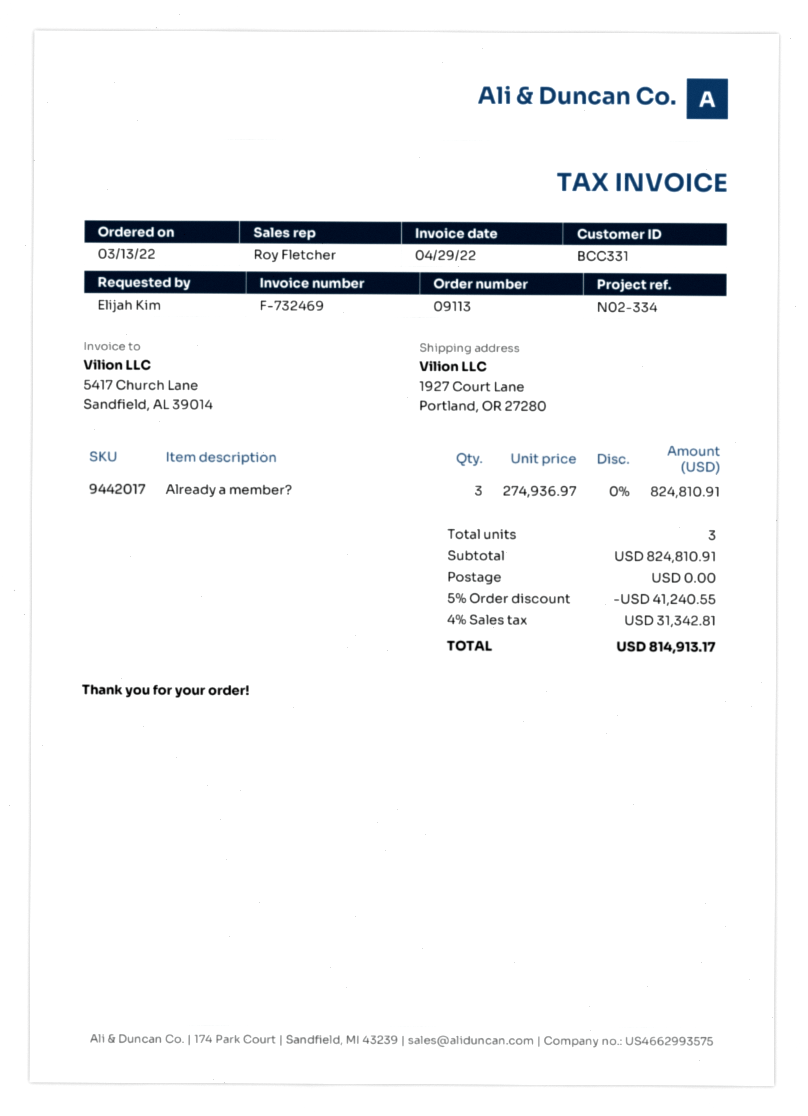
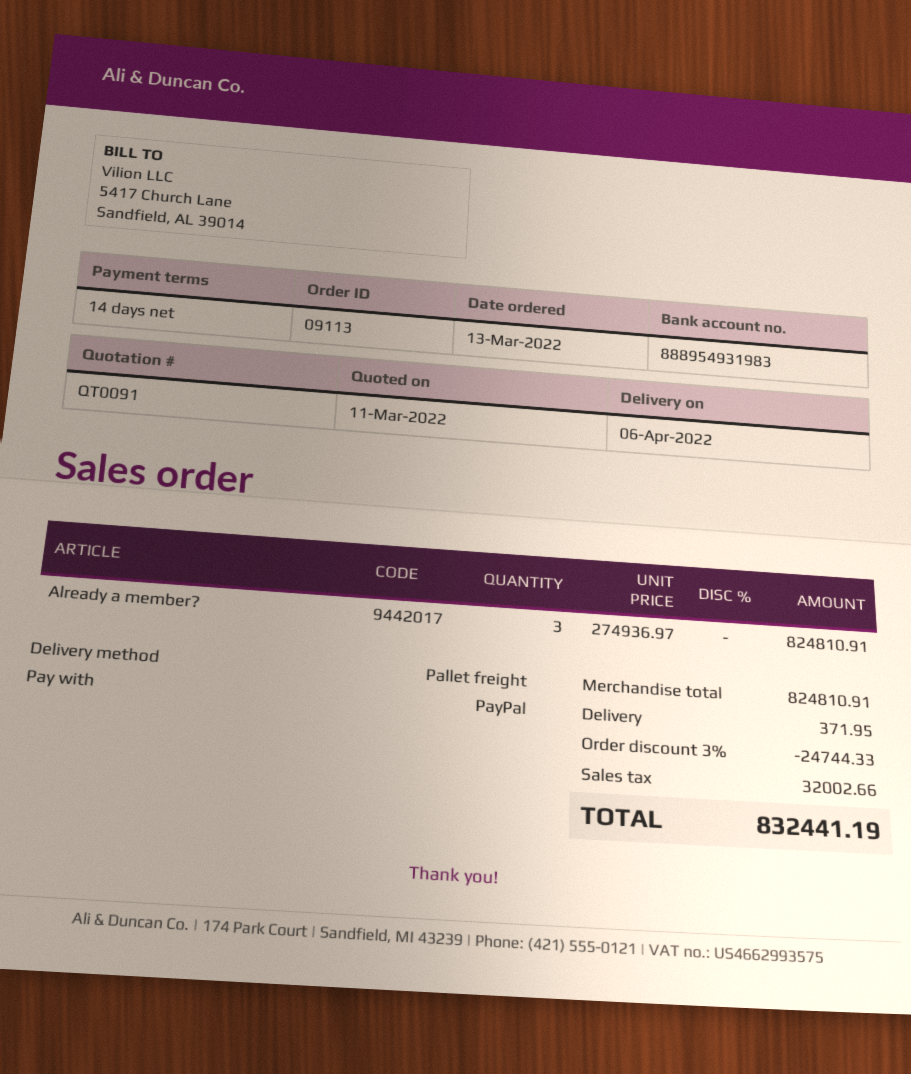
discount: 5% = 41240.55 -> 3% = 24744.33
shipping: 0.00 -> 371.95
tax: 31342.81 -> 32002.66
total: 814913.17 -> 832441.19

